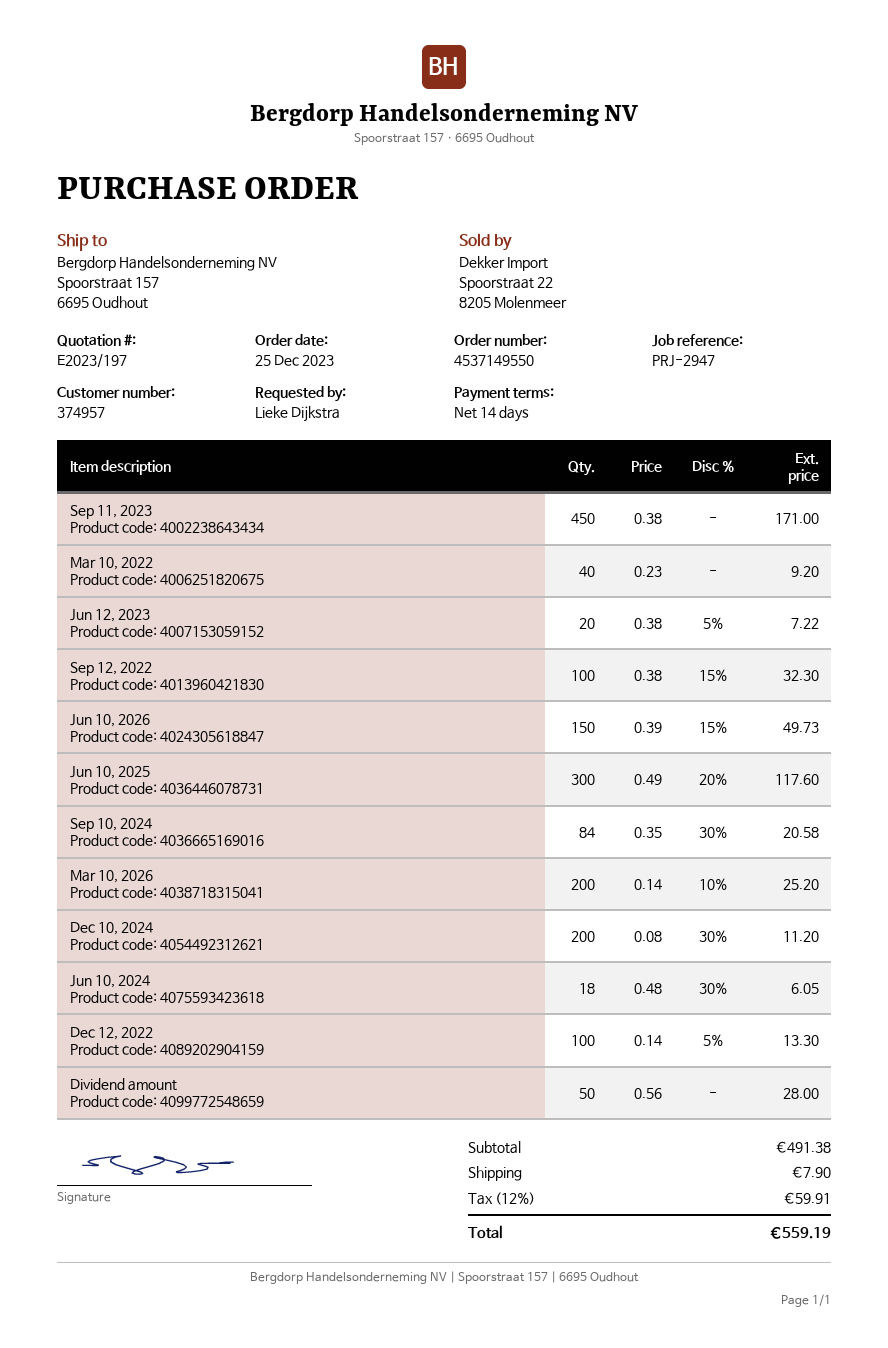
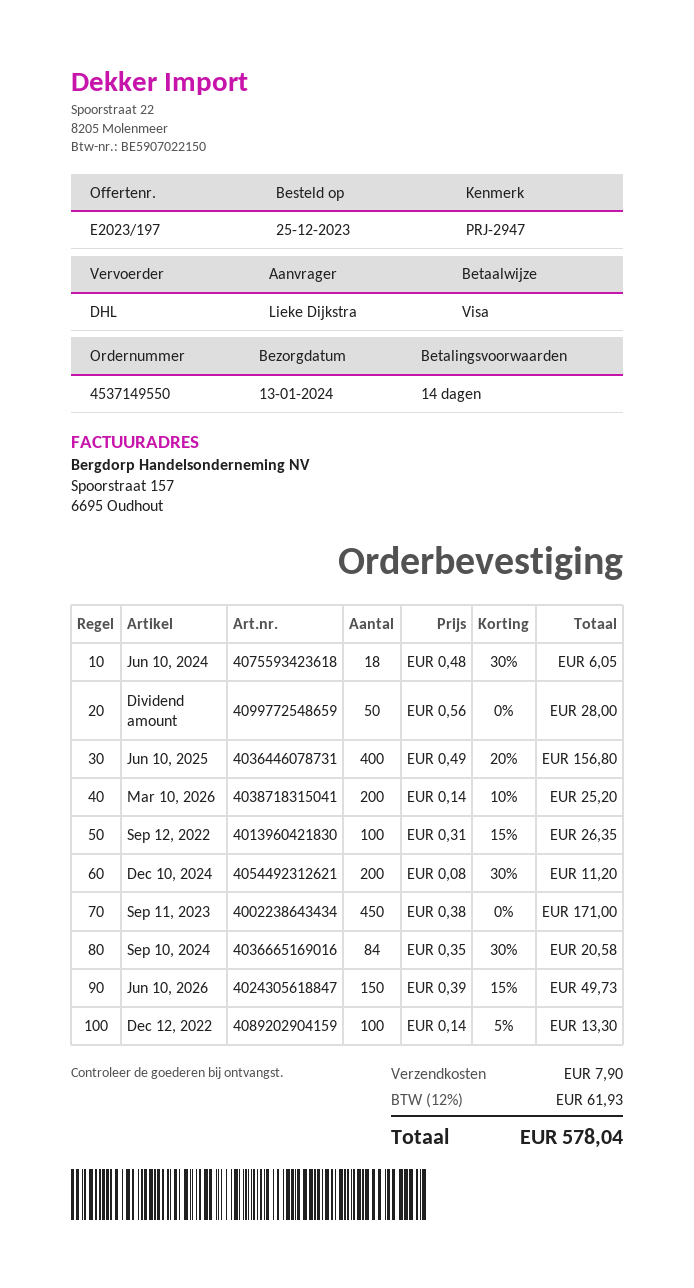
Mar 10, 2022: 40 x 0.23 = 9.20 -> none
Jun 12, 2023: 20 x 0.38 - 5% = 7.22 -> none
Sep 12, 2022: 100 x 0.38 - 15% = 32.30 -> 100 x 0.31 - 15% = 26.35
Jun 10, 2025: 300 x 0.49 - 20% = 117.60 -> 400 x 0.49 - 20% = 156.80
tax: 12% = 59.91 -> 12% = 61.93
total: 559.19 -> 578.04

